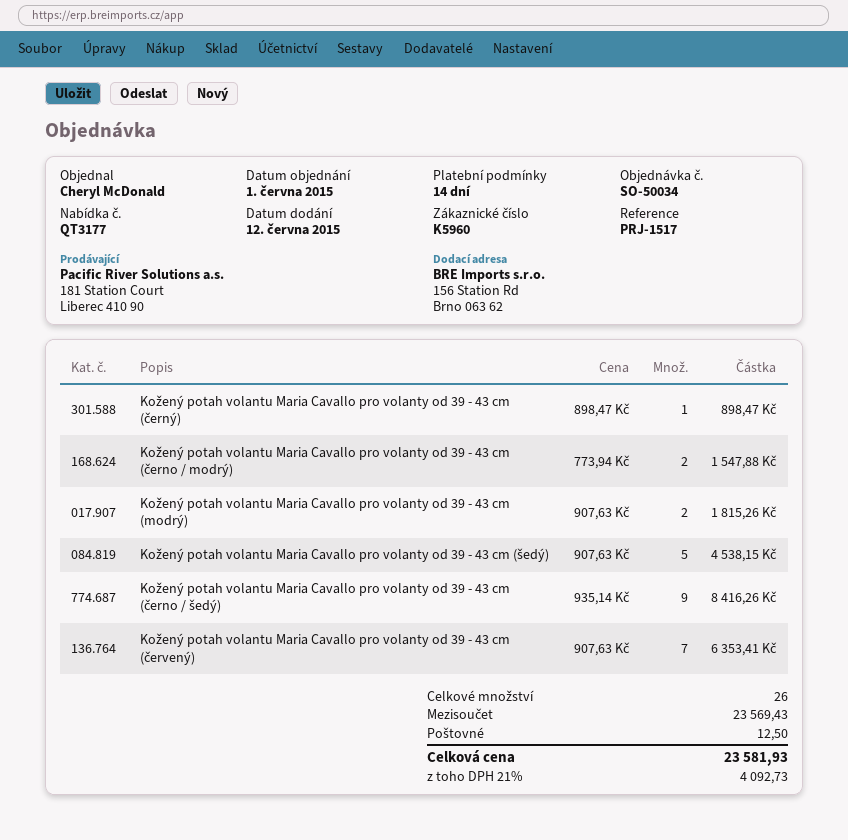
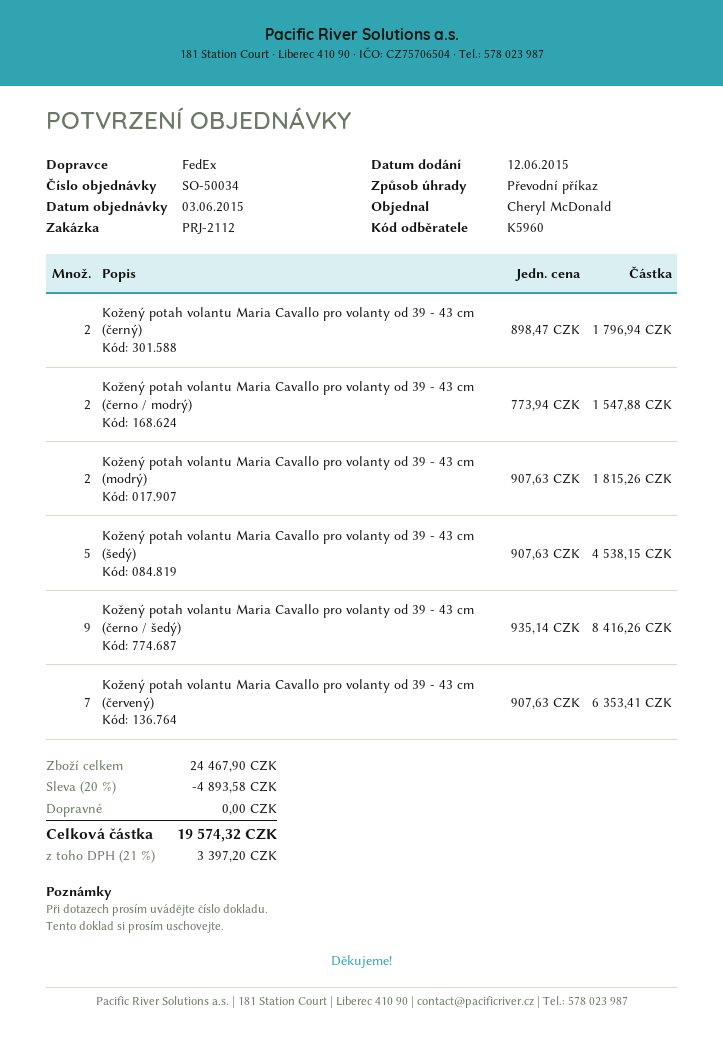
order date: 2015-06-01 -> 2015-06-03
reference: PRJ-1517 -> PRJ-2112
Kožený potah volantu Maria Cavallo pro volanty od 39 - 43 cm (černý): 1 x 898.47 = 898.47 -> 2 x 898.47 = 1796.94
subtotal: 23569.43 -> 24467.90
discount: none -> 20% = 4893.58
shipping: 12.50 -> 0.00
tax: 21% = 4092.73 -> 21% = 3397.20
total: 23581.93 -> 19574.32

